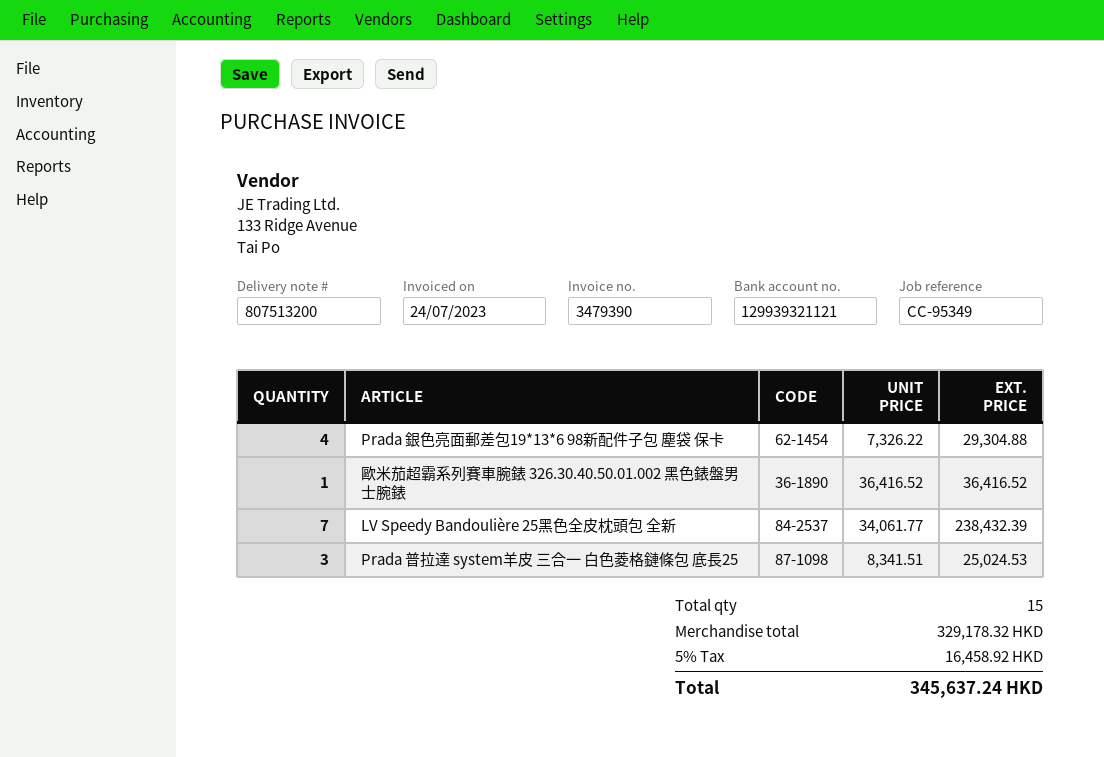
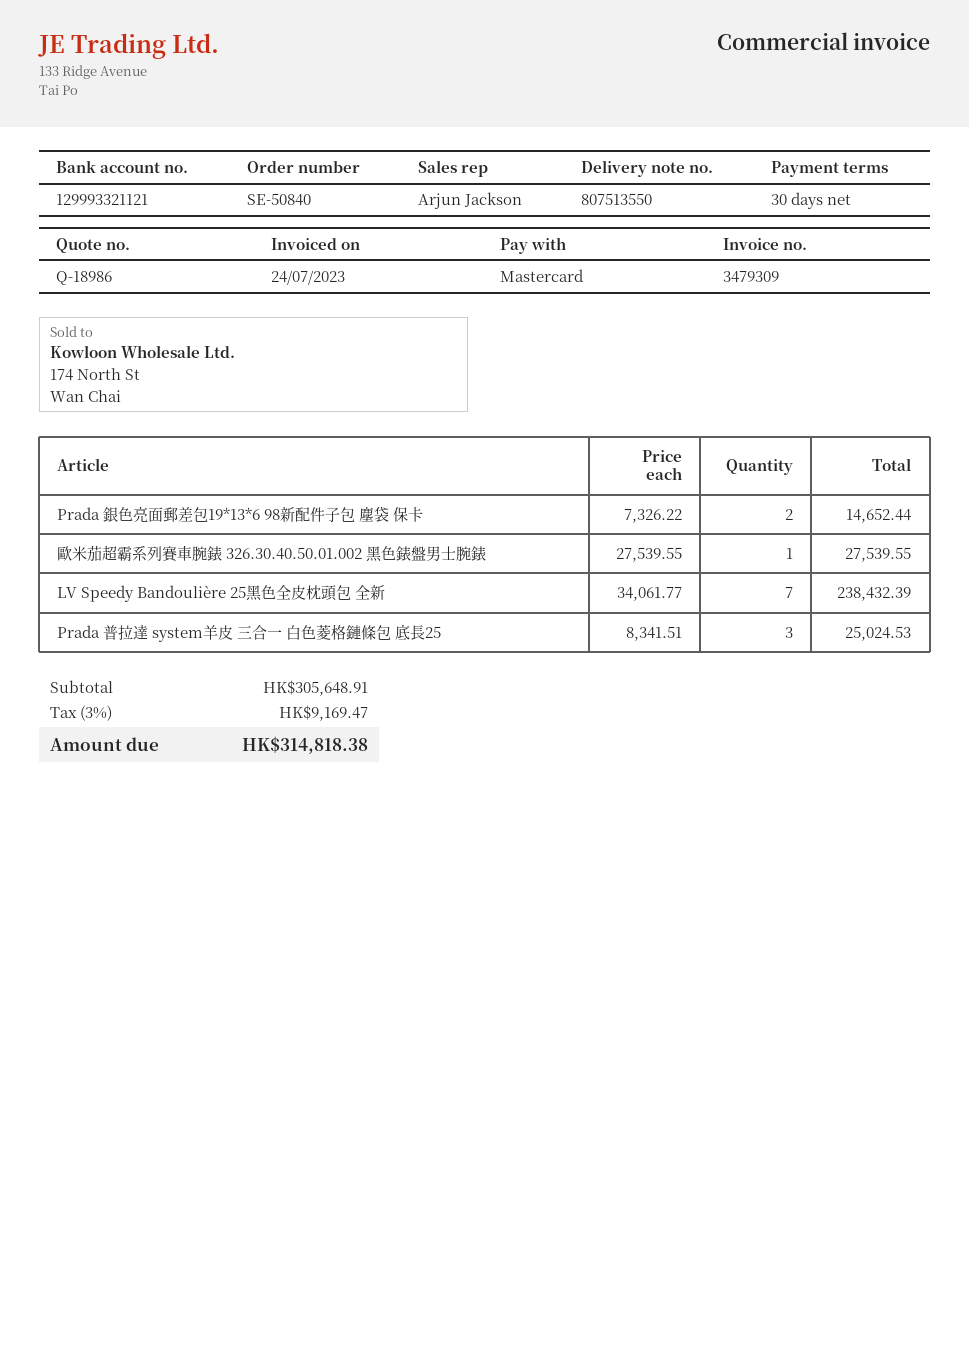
delivery note number: 807513200 -> 807513550
invoice number: 3479390 -> 3479309
bank account: 129939321121 -> 129993321121
Prada 銀色亮面郵差包19*13*6 98新配件子包 塵袋 保卡: 4 x 7326.22 = 29304.88 -> 2 x 7326.22 = 14652.44
歐米茄超霸系列賽車腕錶 326.30.40.50.01.002 黑色錶盤男士腕錶: 1 x 36416.52 = 36416.52 -> 1 x 27539.55 = 27539.55
subtotal: 329178.32 -> 305648.91
tax: 5% = 16458.92 -> 3% = 9169.47
total: 345637.24 -> 314818.38

